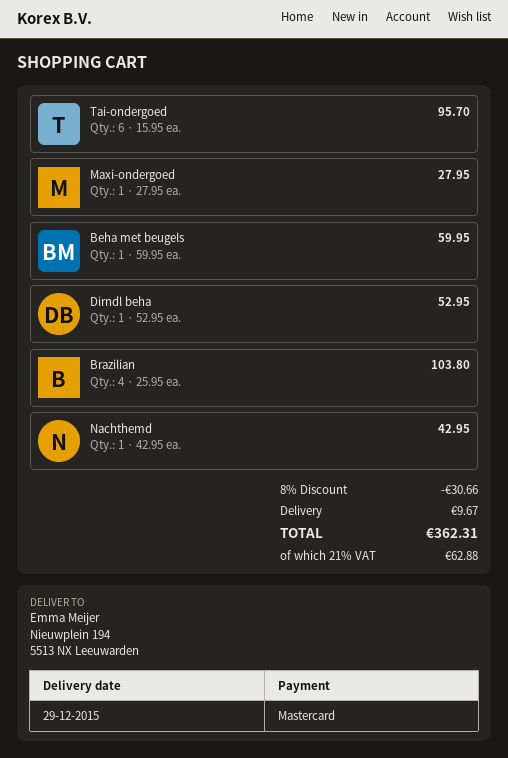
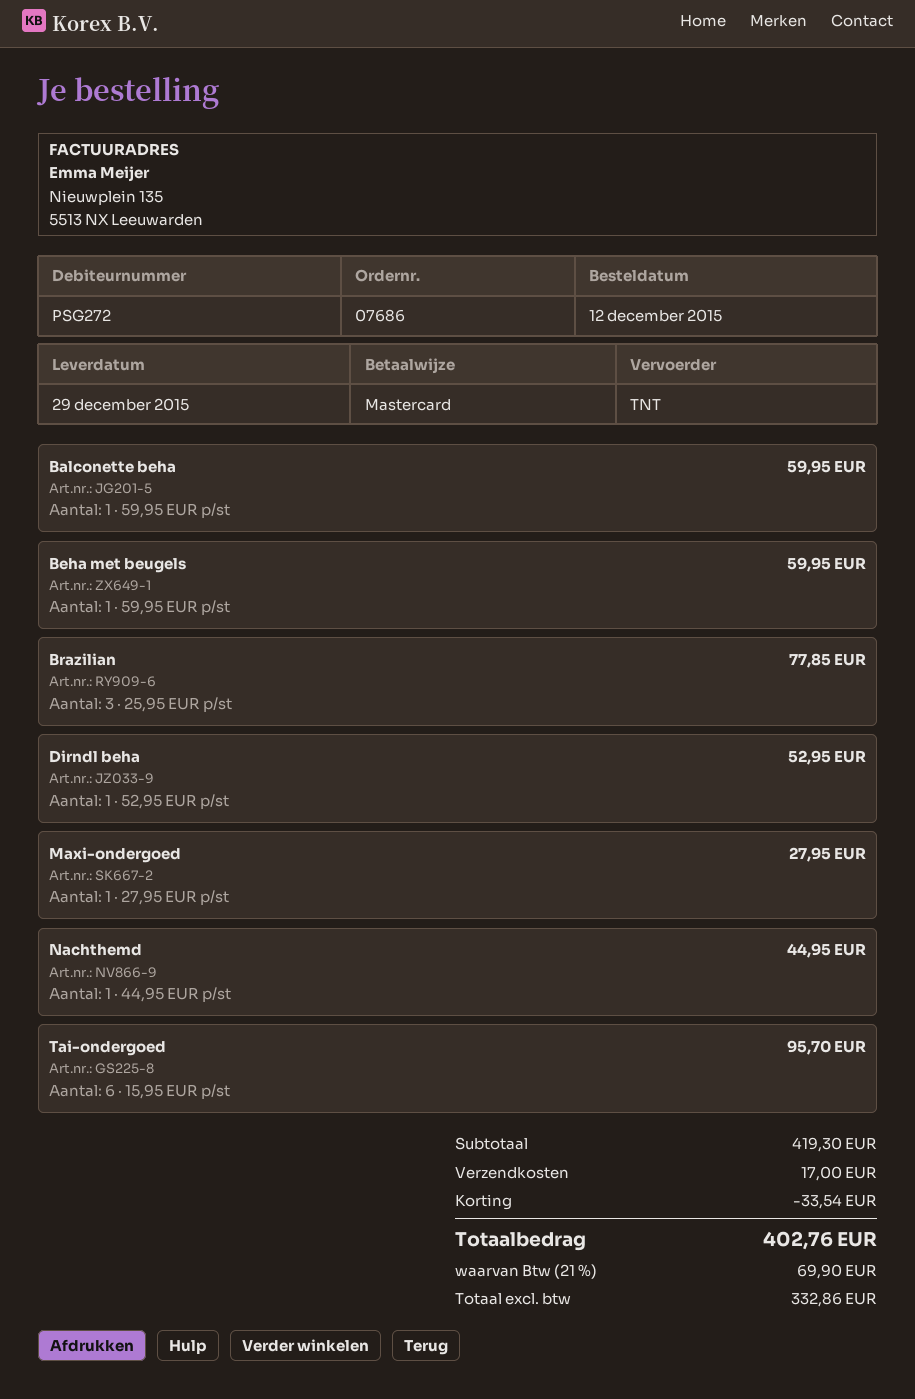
Brazilian: 4 x 25.95 = 103.80 -> 3 x 25.95 = 77.85
Nachthemd: 1 x 42.95 = 42.95 -> 1 x 44.95 = 44.95
Balconette beha: none -> 1 x 59.95 = 59.95
discount: 30.66 -> 33.54
shipping: 9.67 -> 17.00
tax: 21% = 62.88 -> 21% = 69.90
total: 362.31 -> 402.76

